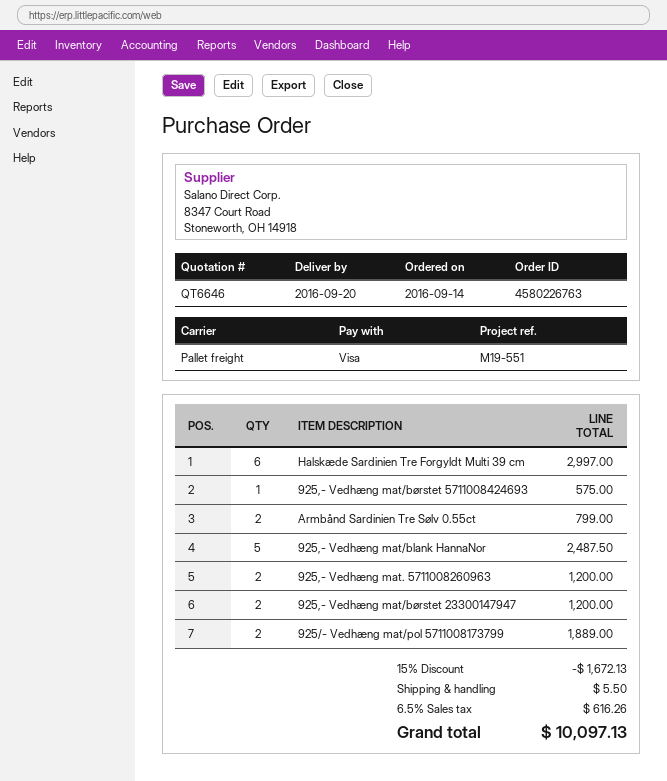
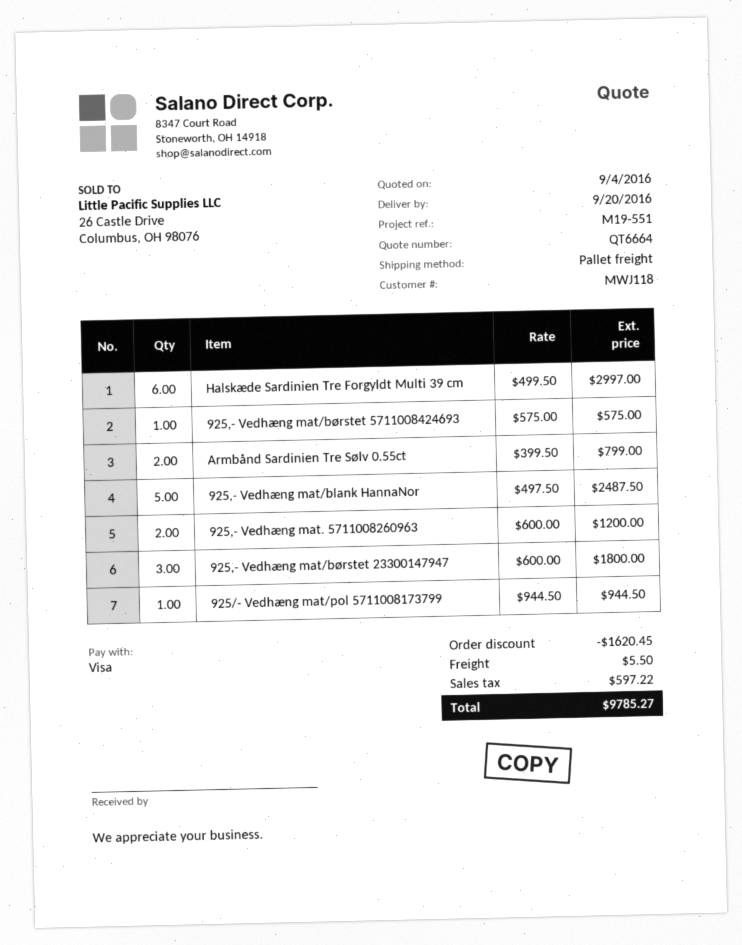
quote number: QT6646 -> QT6664
925,- Vedhæng mat/børstet 23300147947: 2 for 1200.00 -> 3 for 1800.00
925/- Vedhæng mat/pol 5711008173799: 2 for 1889.00 -> 1 for 944.50
discount: 1672.13 -> 1620.45
tax: 616.26 -> 597.22
total: 10097.13 -> 9785.27

